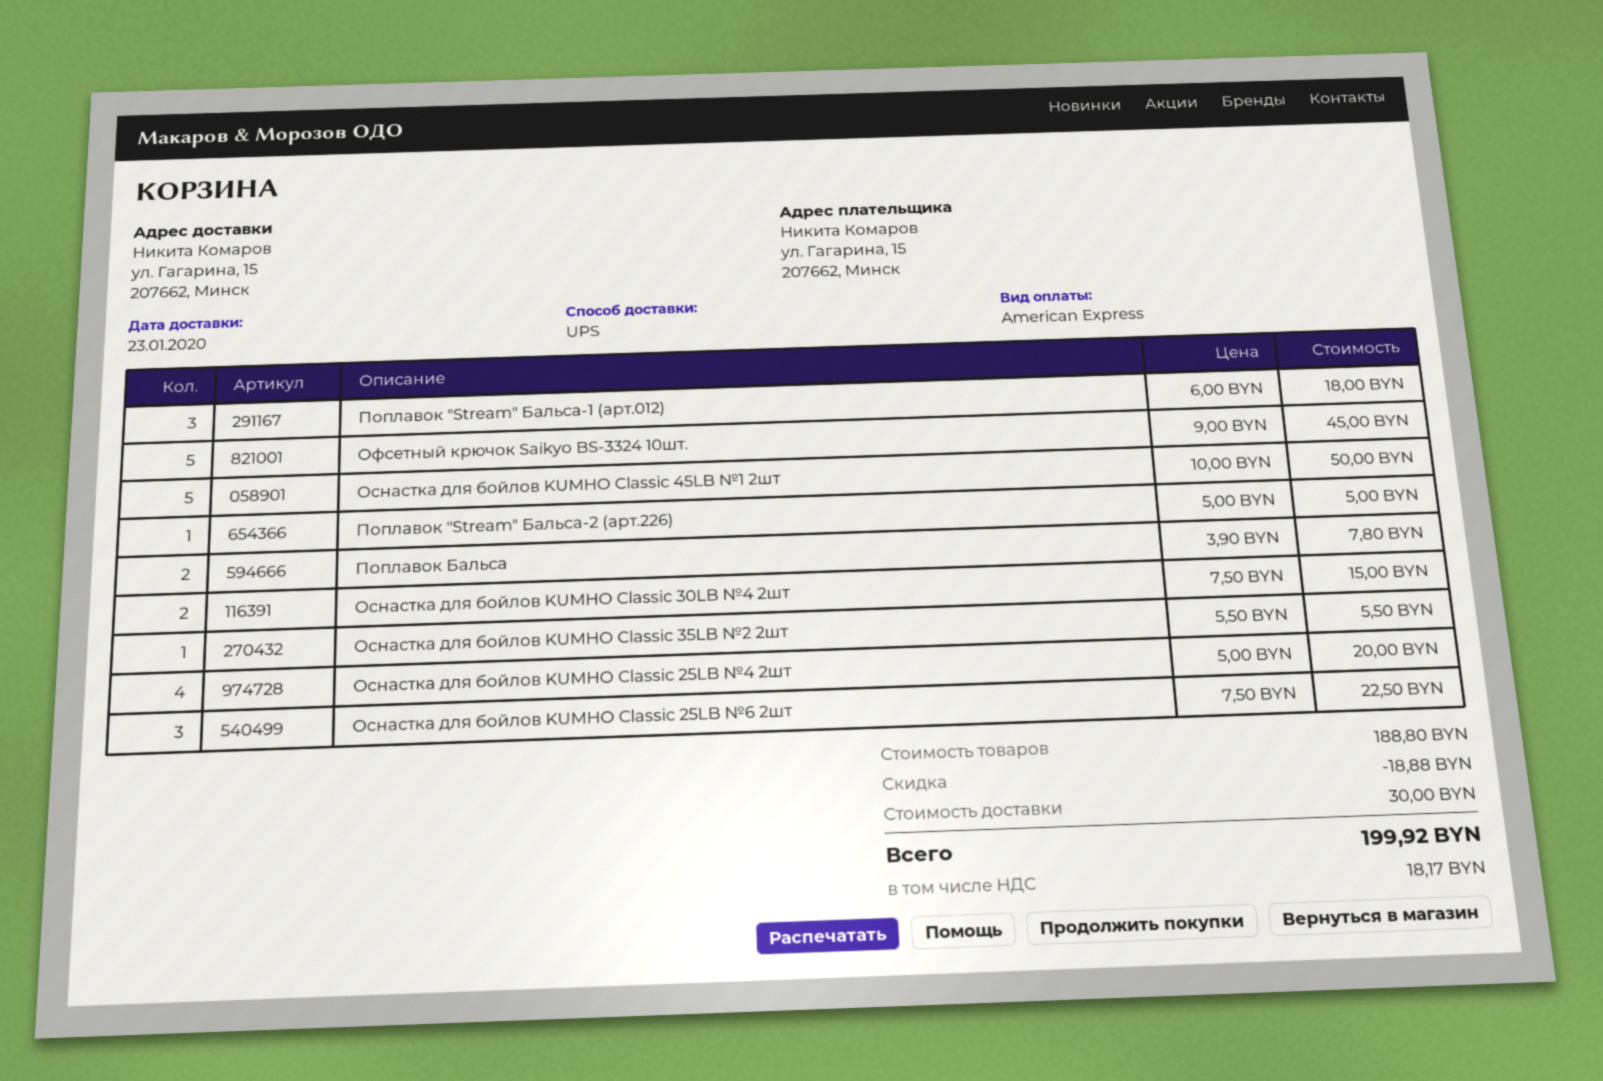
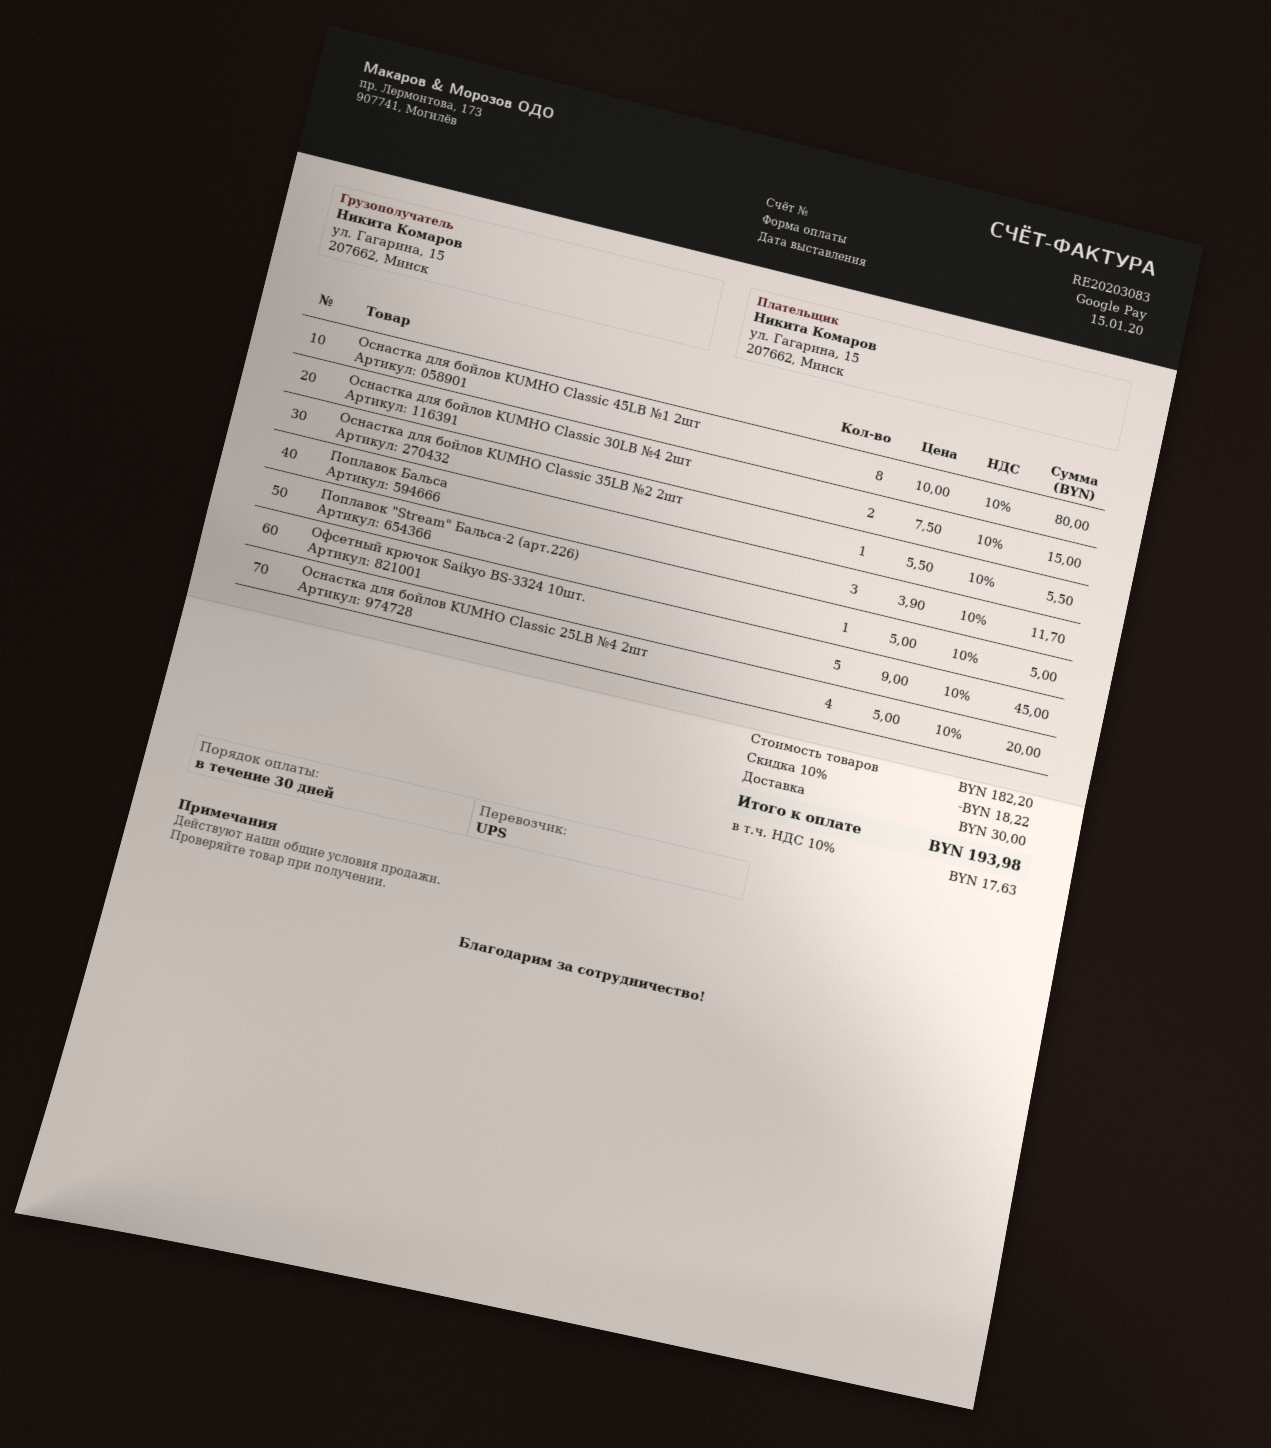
payment method: American Express -> Google Pay
Поплавок "Stream" Бальса-1 (арт.012): 3 x 6.00 = 18.00 -> none
Оснастка для бойлов KUMHO Classic 45LB №1 2шт: 5 x 10.00 = 50.00 -> 8 x 10.00 = 80.00
Поплавок Бальса: 2 x 3.90 = 7.80 -> 3 x 3.90 = 11.70
Оснастка для бойлов KUMHO Classic 25LB №6 2шт: 3 x 7.50 = 22.50 -> none
subtotal: 188.80 -> 182.20
discount: 18.88 -> 18.22
tax: 18.17 -> 17.63
total: 199.92 -> 193.98

